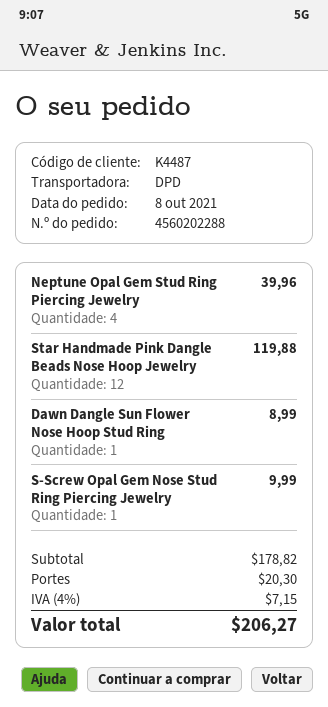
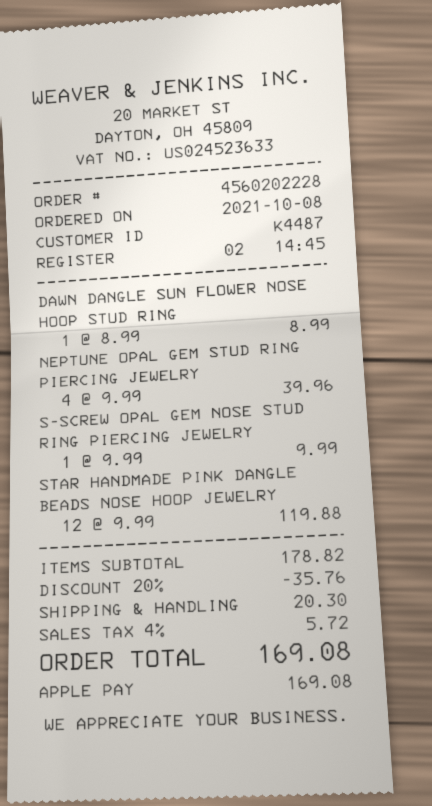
order number: 4560202288 -> 4560202228
discount: none -> 20% = 35.76
tax: 4% = 7.15 -> 4% = 5.72
total: 206.27 -> 169.08

